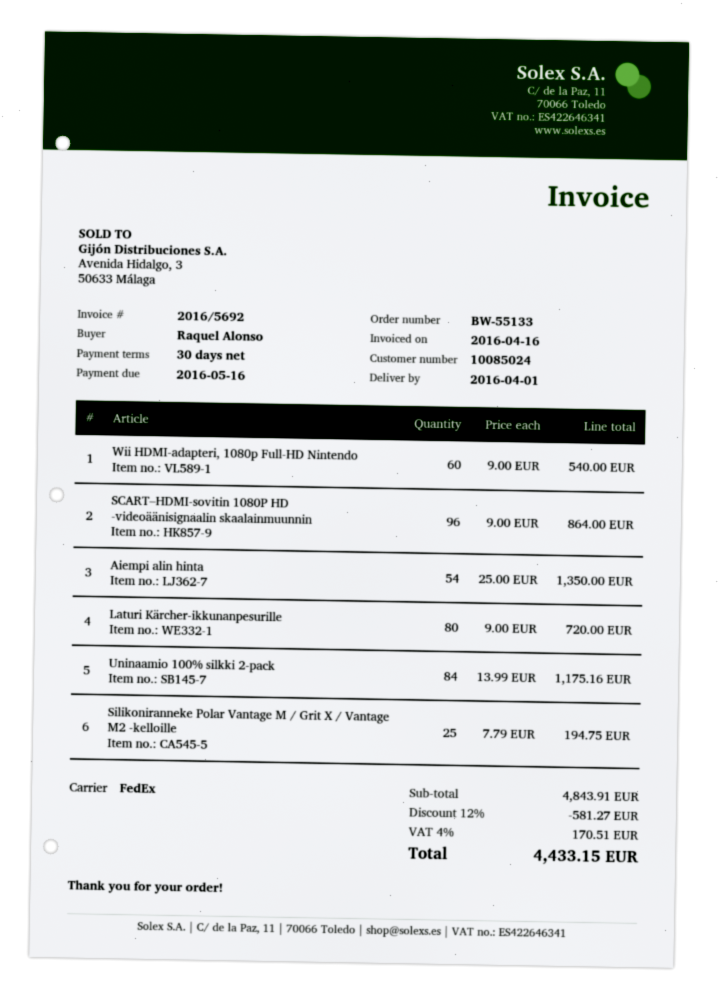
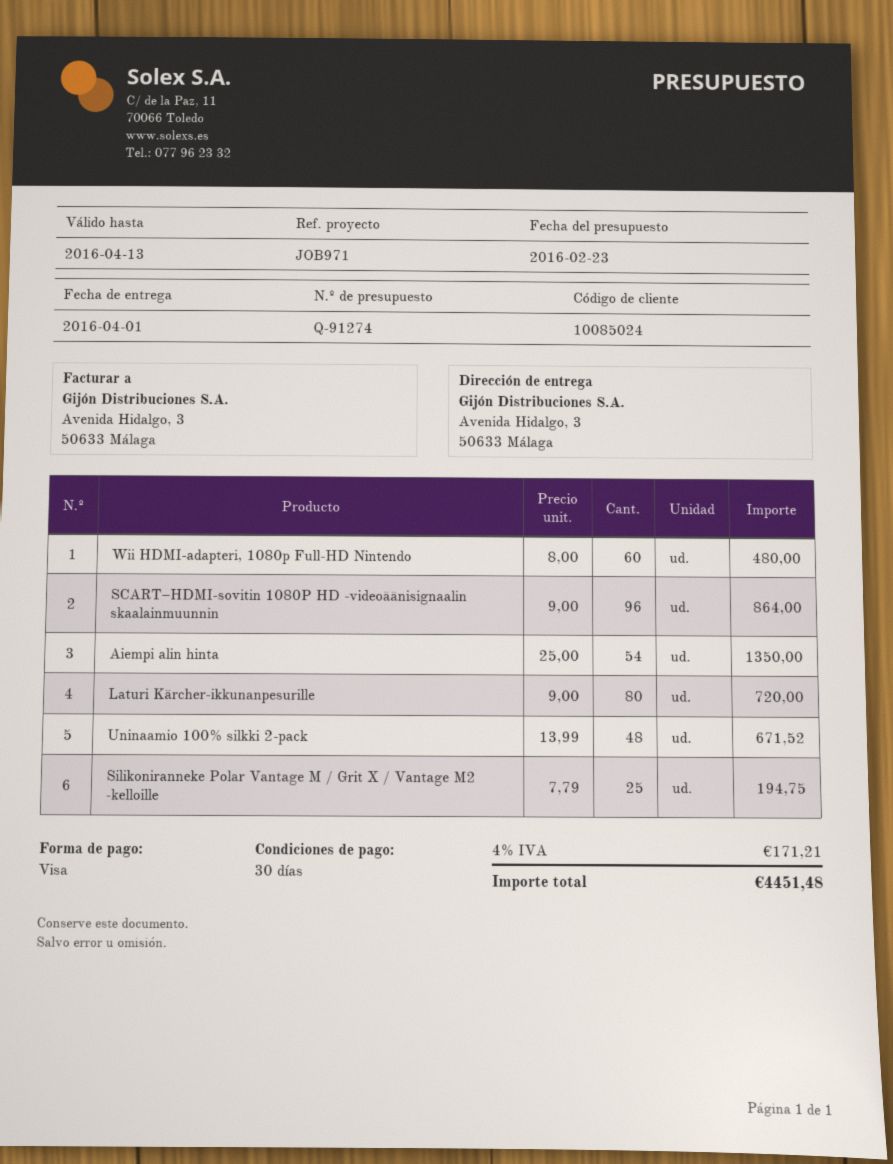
Wii HDMI-adapteri, 1080p Full-HD Nintendo: 60 x 9.00 = 540.00 -> 60 x 8.00 = 480.00
Uninaamio 100% silkki 2-pack: 84 x 13.99 = 1175.16 -> 48 x 13.99 = 671.52
discount: 12% = 581.27 -> none
tax: 4% = 170.51 -> 4% = 171.21
total: 4433.15 -> 4451.48

